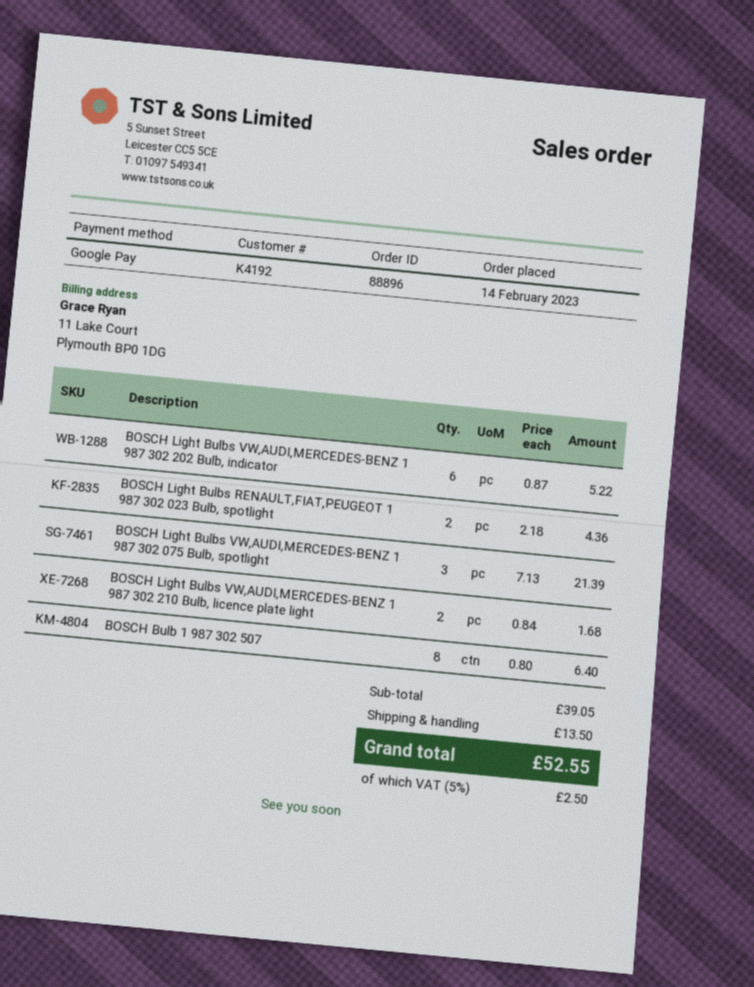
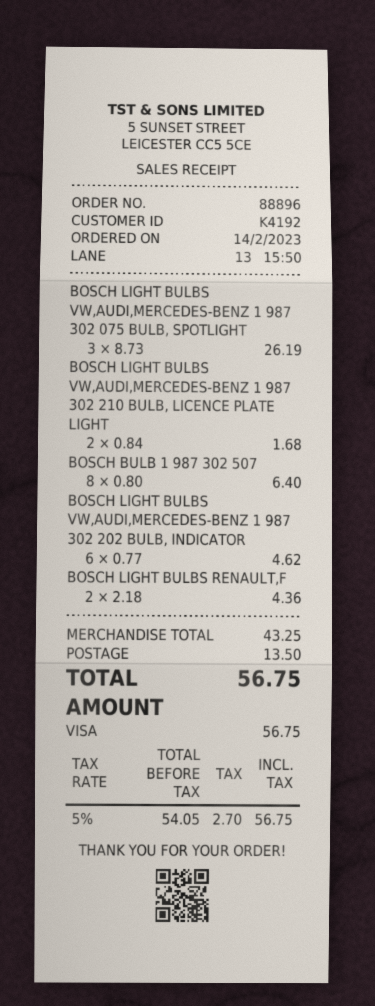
payment method: Google Pay -> Visa
BOSCH Light Bulbs VW,AUDI,MERCEDES-BENZ 1 987 302 202 Bulb, indicator: 6 x 0.87 = 5.22 -> 6 x 0.77 = 4.62
BOSCH Light Bulbs VW,AUDI,MERCEDES-BENZ 1 987 302 075 Bulb, spotlight: 3 x 7.13 = 21.39 -> 3 x 8.73 = 26.19
subtotal: 39.05 -> 43.25
tax: 5% = 2.50 -> 5% = 2.70
total: 52.55 -> 56.75

